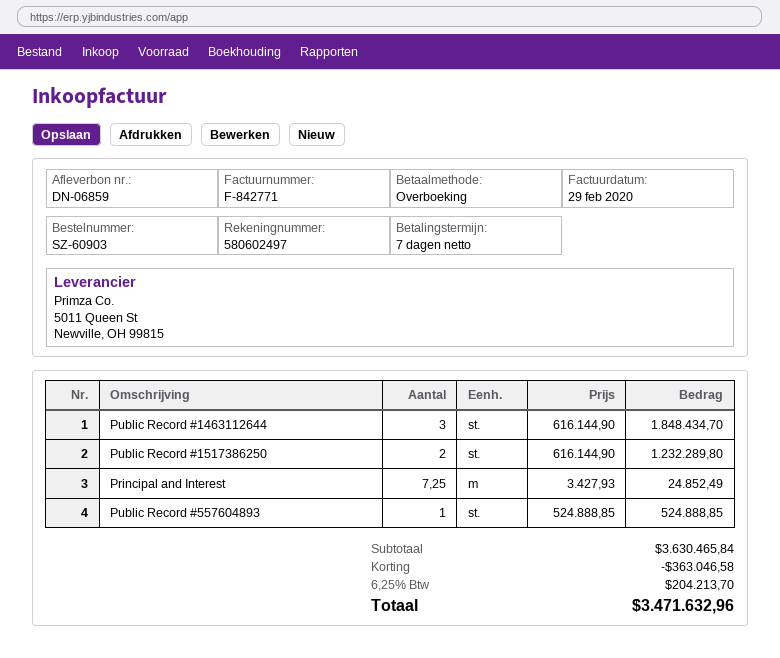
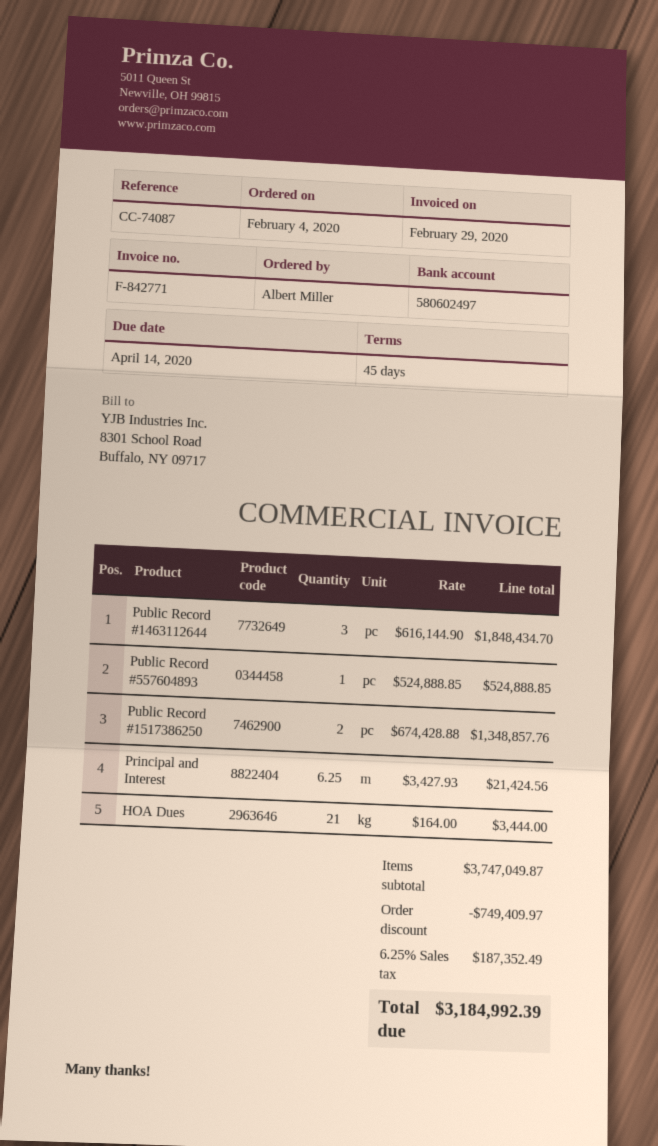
payment terms: 7 days -> 45 days
Public Record #1517386250: 2 x 616144.90 = 1232289.80 -> 2 x 674428.88 = 1348857.76
Principal and Interest: 7.25 x 3427.93 = 24852.49 -> 6.25 x 3427.93 = 21424.56
HOA Dues: none -> 21 x 164.00 = 3444.00
subtotal: 3630465.84 -> 3747049.87
discount: 363046.58 -> 749409.97
tax: 6.25% = 204213.70 -> 6.25% = 187352.49
total: 3471632.96 -> 3184992.39

